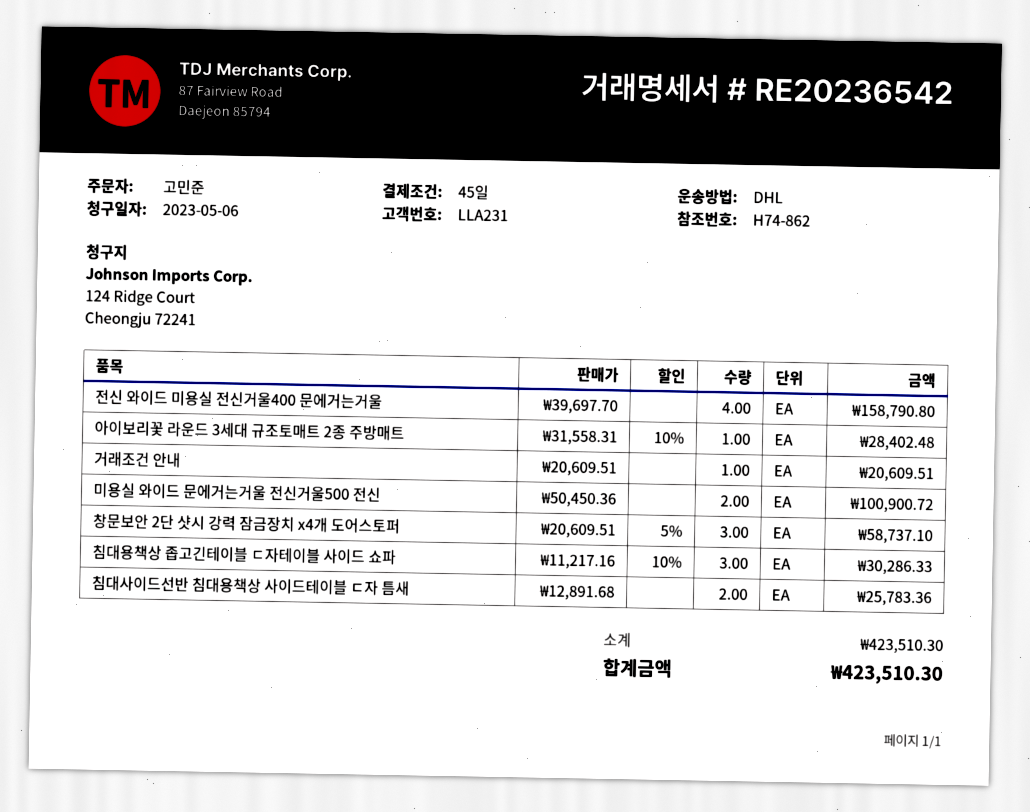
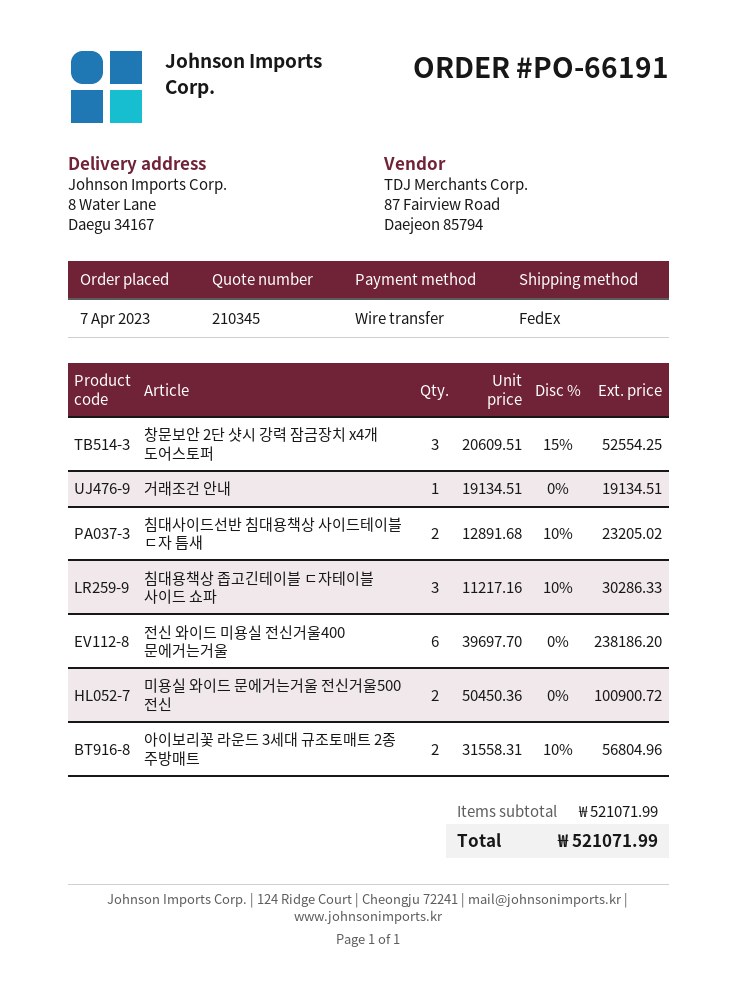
shipping method: DHL -> FedEx
전신 와이드 미용실 전신거울400 문에거는거울: 4 x 39697.70 = 158790.80 -> 6 x 39697.70 = 238186.20
아이보리꽃 라운드 3세대 규조토매트 2종 주방매트: 1 x 31558.31 - 10% = 28402.48 -> 2 x 31558.31 - 10% = 56804.96
거래조건 안내: 1 x 20609.51 = 20609.51 -> 1 x 19134.51 = 19134.51
창문보안 2단 샷시 강력 잠금장치 x4개 도어스토퍼: 3 x 20609.51 - 5% = 58737.10 -> 3 x 20609.51 - 15% = 52554.25
침대사이드선반 침대용책상 사이드테이블 ㄷ자 틈새: 2 x 12891.68 = 25783.36 -> 2 x 12891.68 - 10% = 23205.02
subtotal: 423510.30 -> 521071.99
total: 423510.30 -> 521071.99

